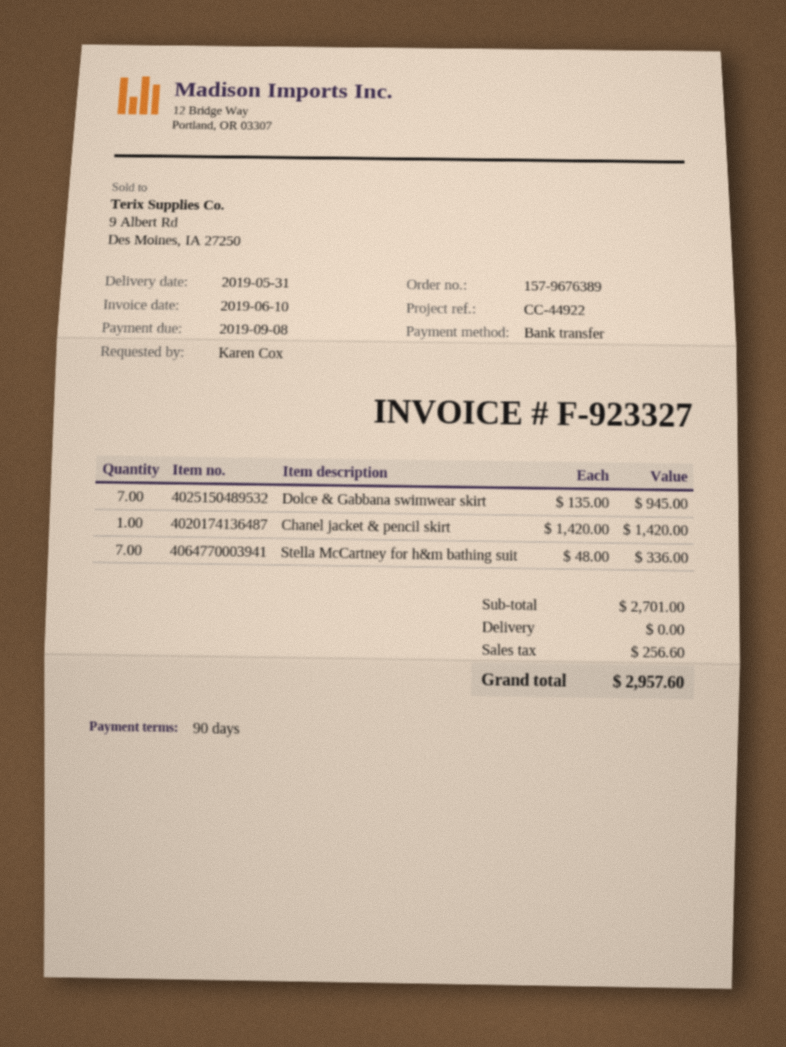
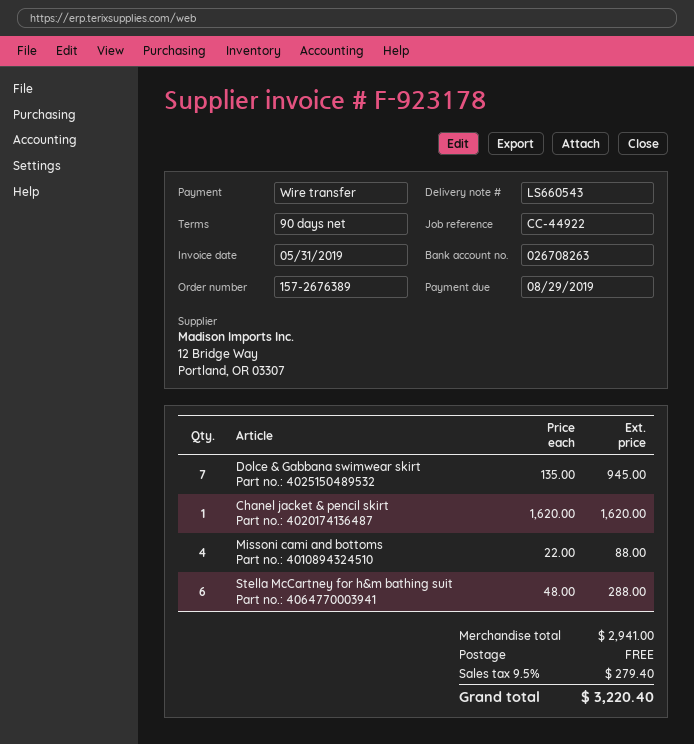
order number: 157-9676389 -> 157-2676389
invoice number: F-923327 -> F-923178
invoice date: 2019-06-10 -> 2019-05-31
due date: 2019-09-08 -> 2019-08-29
Chanel jacket & pencil skirt: 1 x 1420.00 = 1420.00 -> 1 x 1620.00 = 1620.00
Stella McCartney for h&m bathing suit: 7 x 48.00 = 336.00 -> 6 x 48.00 = 288.00
Missoni cami and bottoms: none -> 4 x 22.00 = 88.00
subtotal: 2701.00 -> 2941.00
tax: 256.60 -> 279.40
total: 2957.60 -> 3220.40

